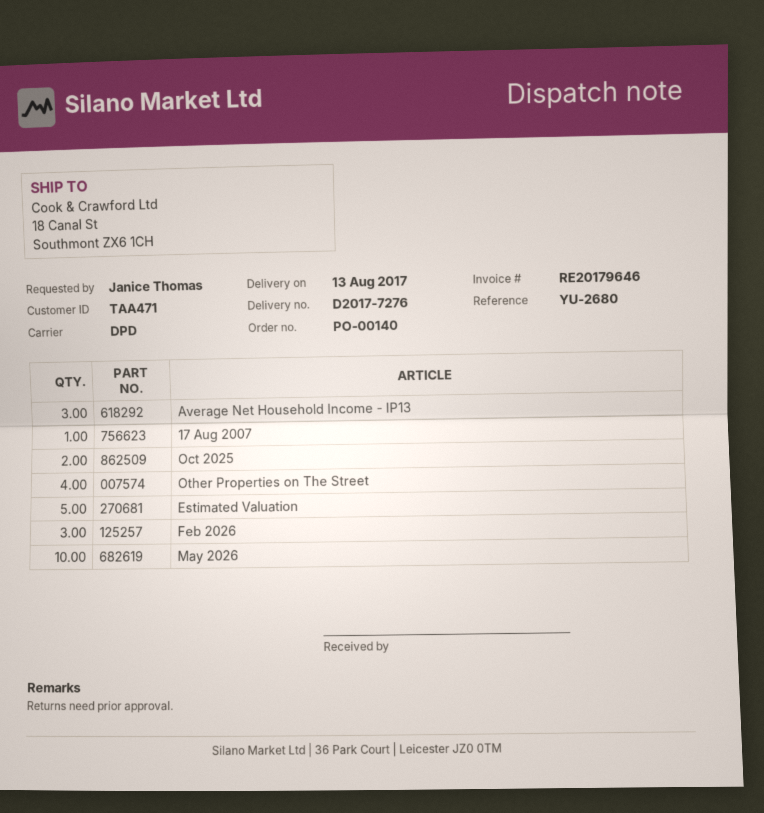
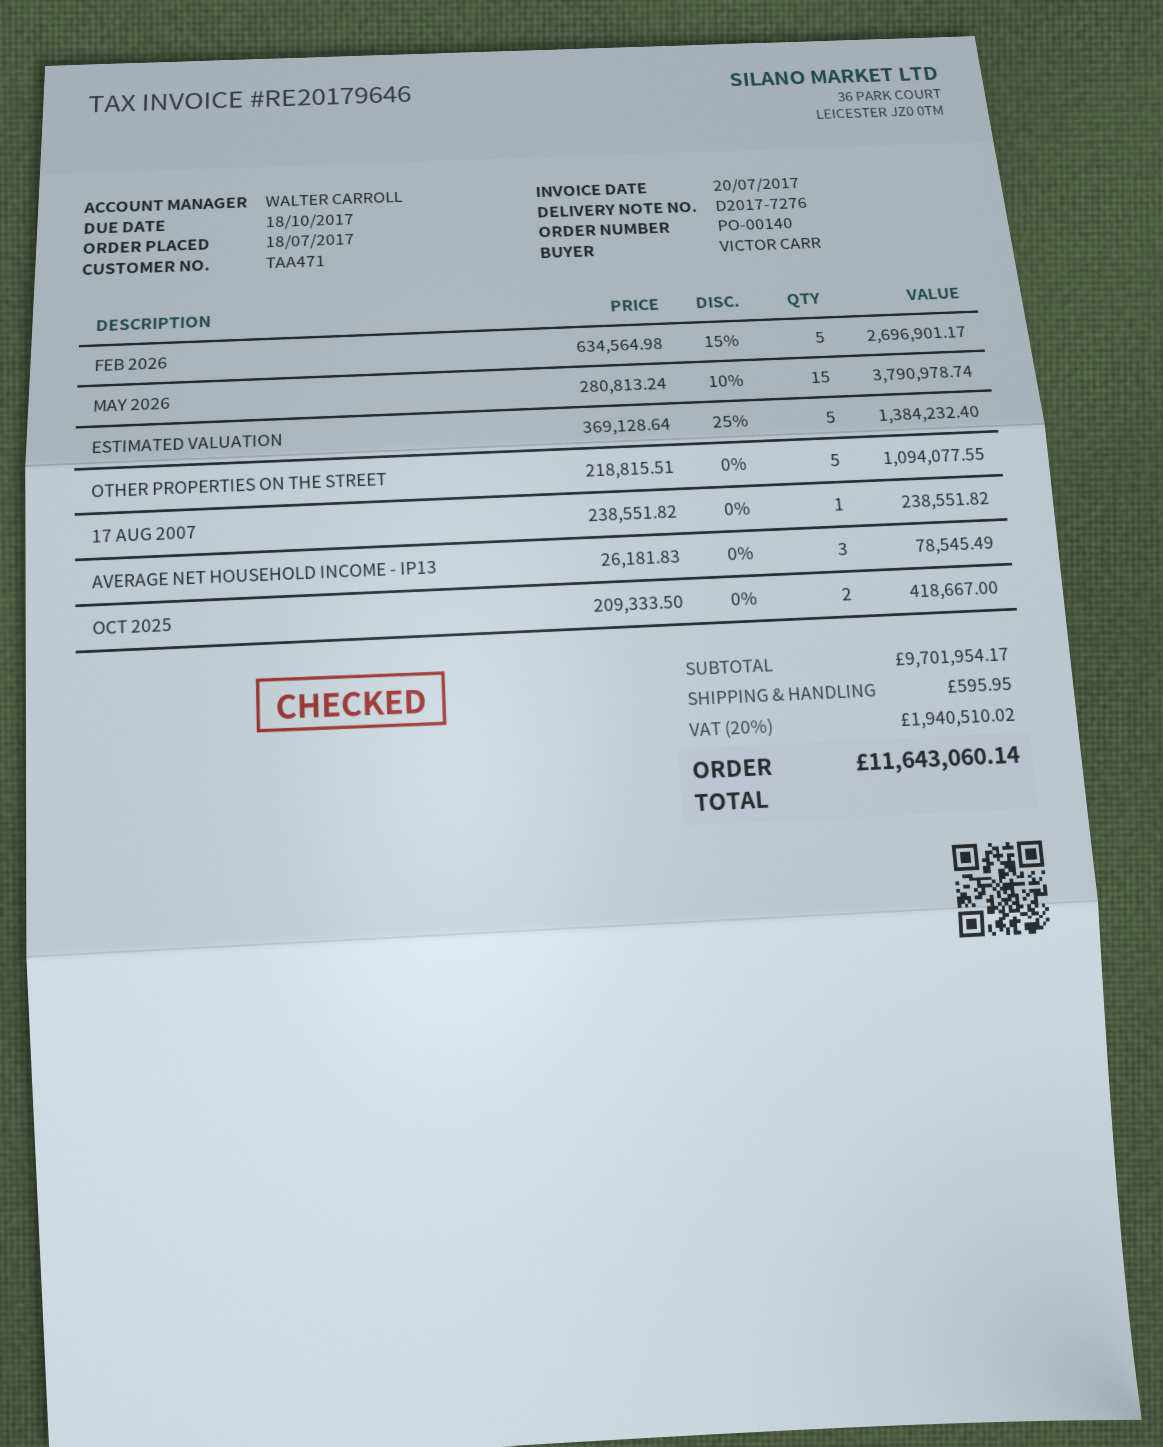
ordered by: Janice Thomas -> VICTOR CARR
Other Properties on The Street: 4 -> 5
Feb 2026: 3 -> 5
May 2026: 10 -> 15

